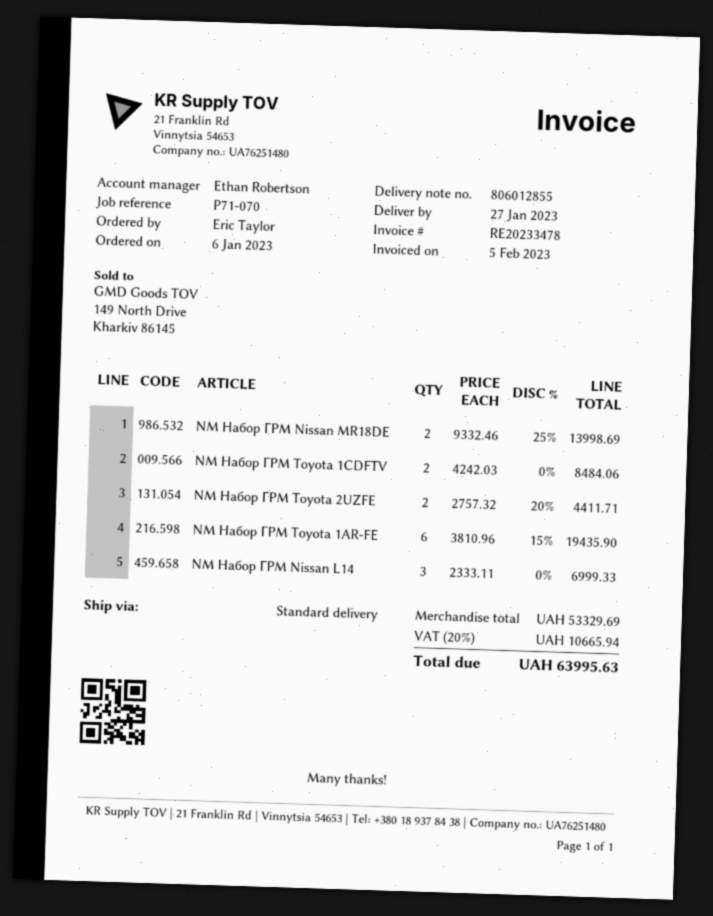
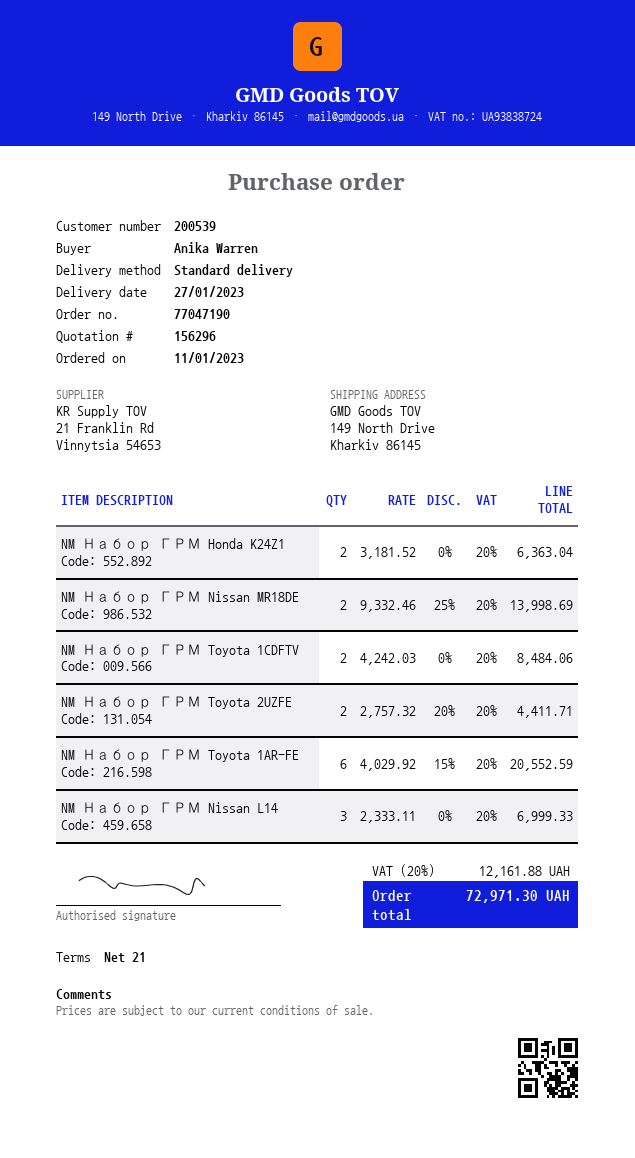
order date: 2023-01-06 -> 2023-01-11
ordered by: Eric Taylor -> Anika Warren
NM Набор ГРМ Toyota 1AR-FE: 6 x 3810.96 - 15% = 19435.90 -> 6 x 4029.92 - 15% = 20552.59
NM Набор ГРМ Honda K24Z1: none -> 2 x 3181.52 = 6363.04
tax: 20% = 10665.94 -> 20% = 12161.88
total: 63995.63 -> 72971.30

